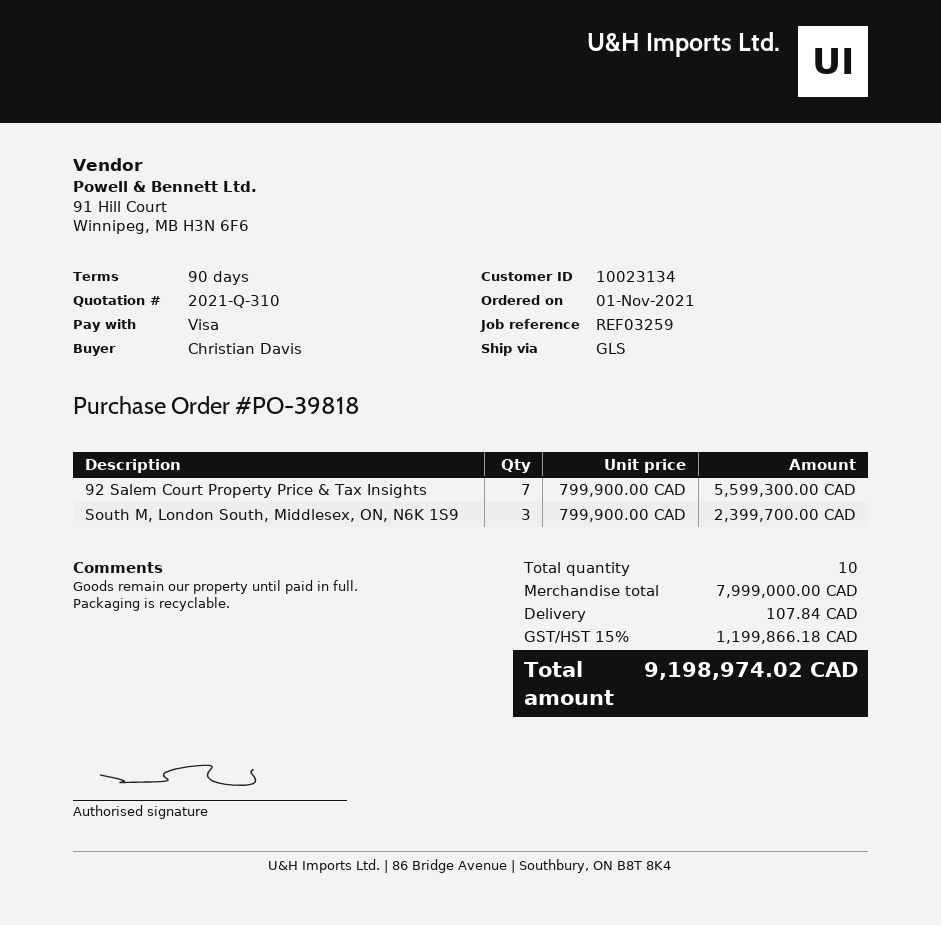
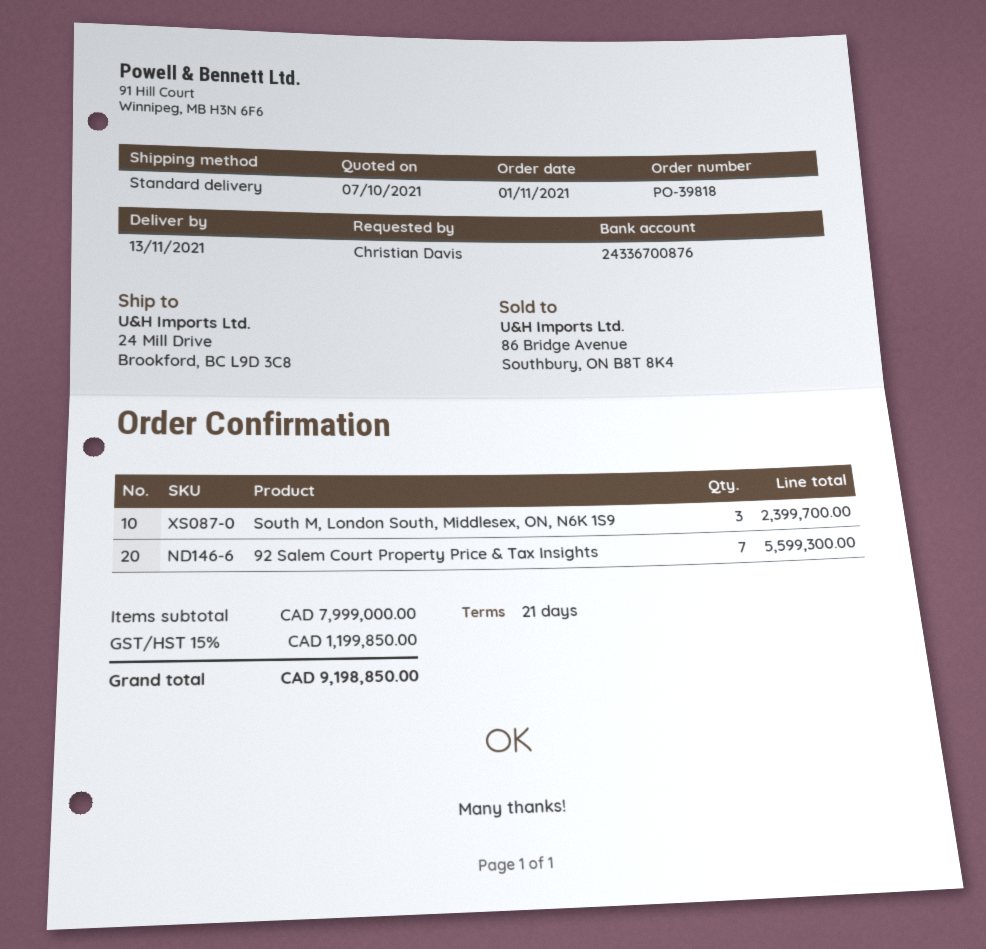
payment terms: 90 days -> 21 days
shipping method: GLS -> standard
shipping: 107.84 -> none
tax: 15% = 1199866.18 -> 15% = 1199850.00
total: 9198974.02 -> 9198850.00

